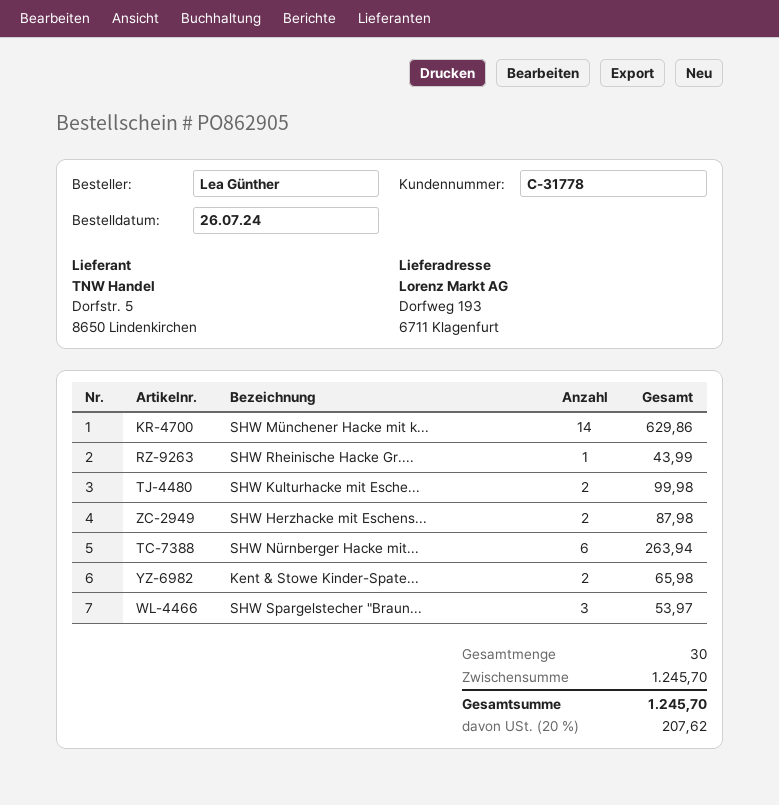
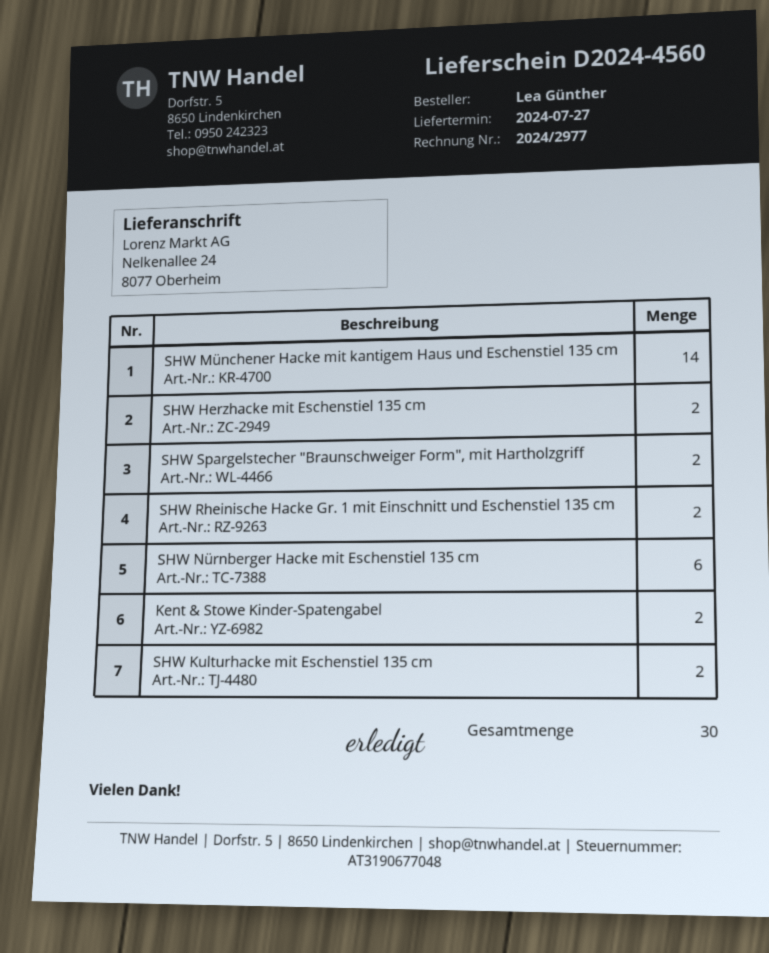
ship to: Dorfweg 193, 6711 Klagenfurt -> Nelkenallee 24, 8077 Oberheim
SHW Rheinische Hacke Gr....: 1 -> 2
SHW Spargelstecher "Braun...: 3 -> 2

